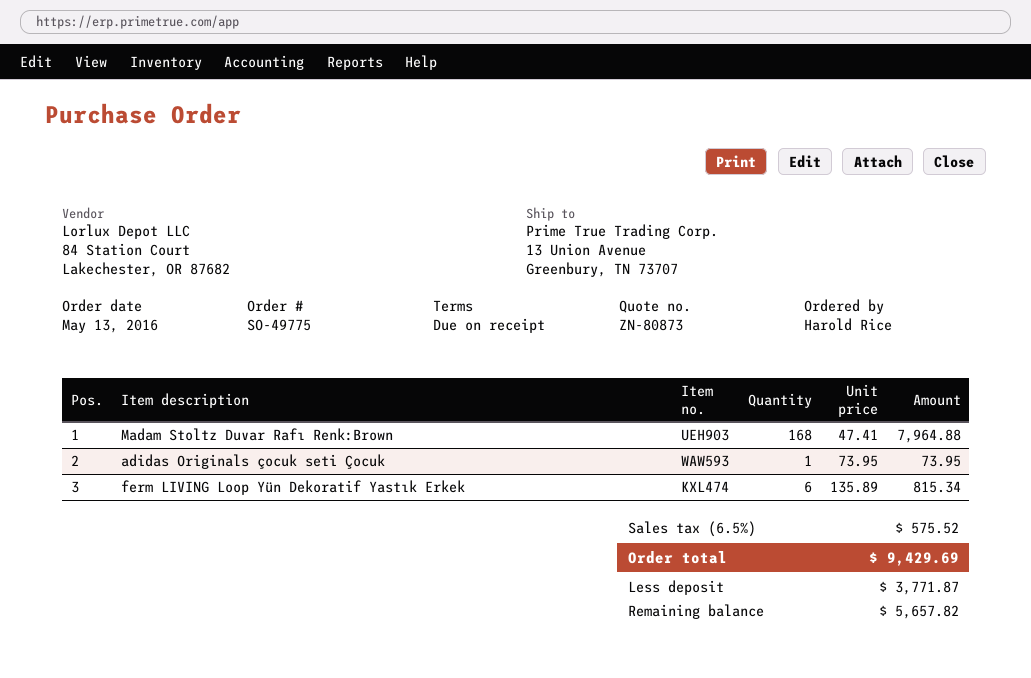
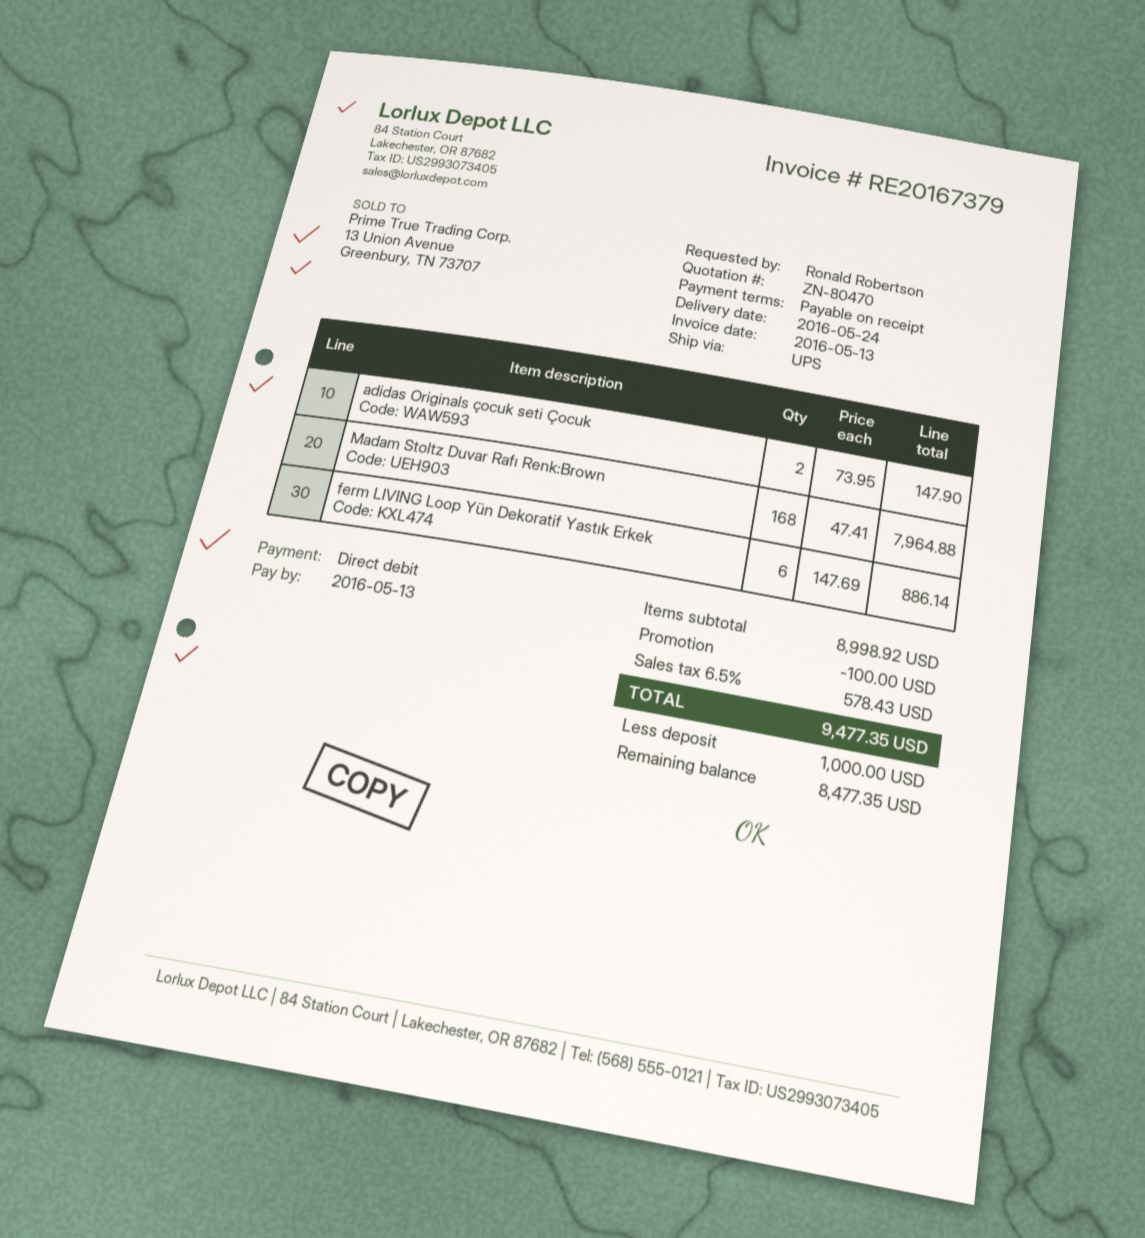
quote number: ZN-80873 -> ZN-80470
ordered by: Harold Rice -> Ronald Robertson
adidas Originals çocuk seti Çocuk: 1 x 73.95 = 73.95 -> 2 x 73.95 = 147.90
ferm LIVING Loop Yün Dekoratif Yastık Erkek: 6 x 135.89 = 815.34 -> 6 x 147.69 = 886.14
discount: none -> 100.00
tax: 6.5% = 575.52 -> 6.5% = 578.43
total: 9429.69 -> 9477.35
deposit: 3771.87 -> 1000.00
balance: 5657.82 -> 8477.35

